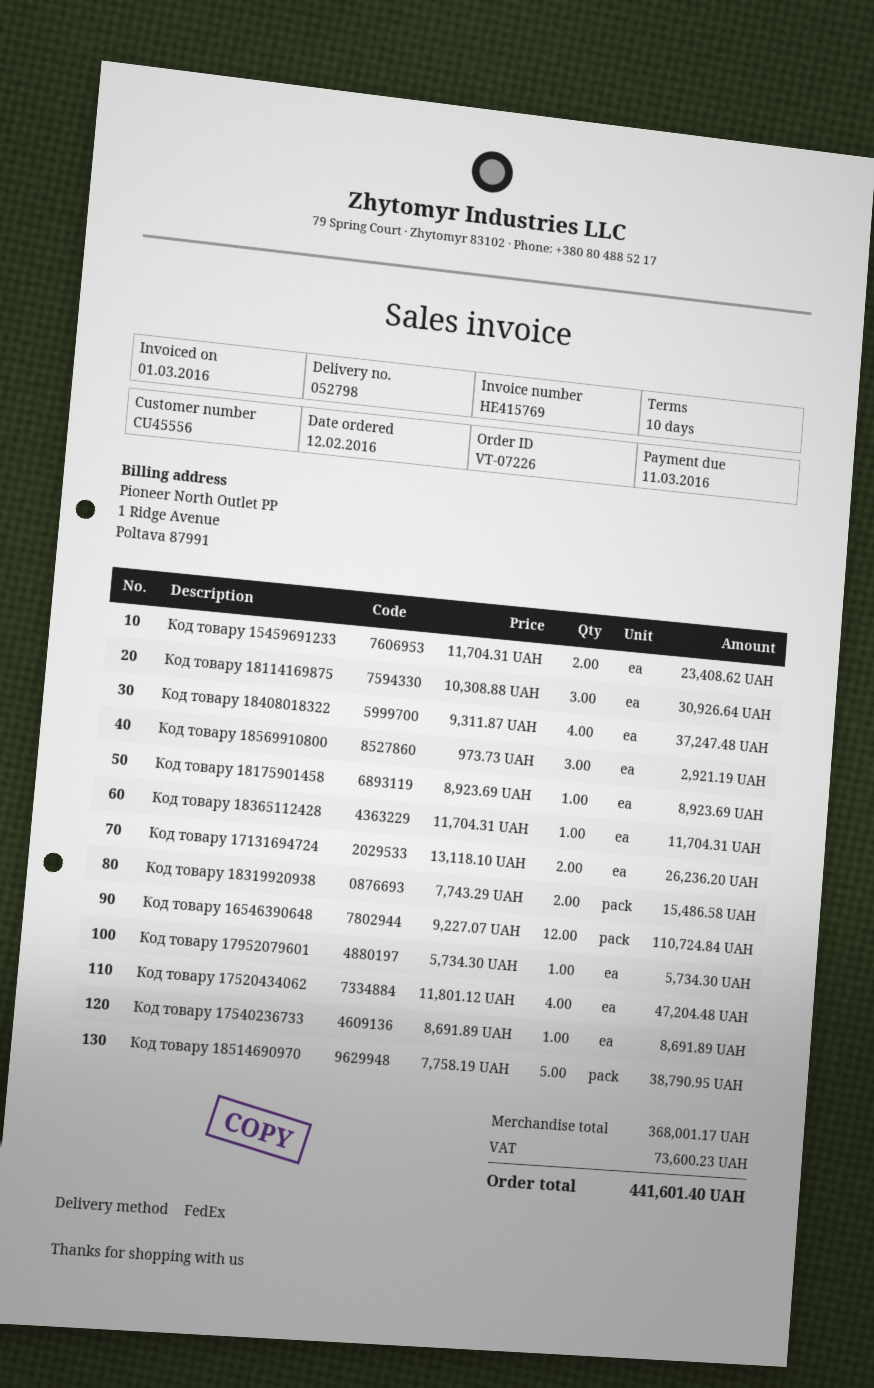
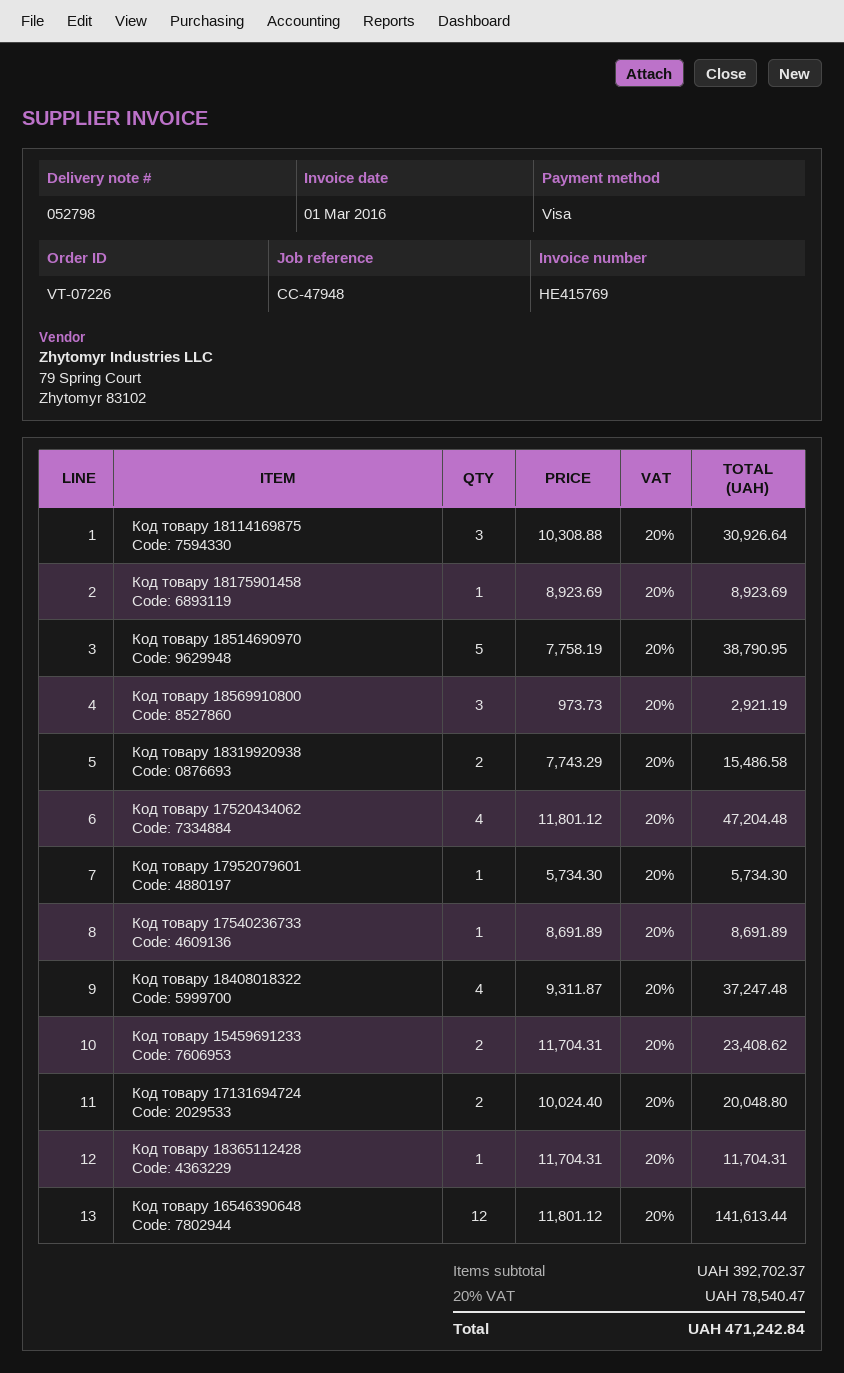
Код товару 17131694724: 2 x 13118.10 = 26236.20 -> 2 x 10024.40 = 20048.80
Код товару 16546390648: 12 x 9227.07 = 110724.84 -> 12 x 11801.12 = 141613.44
subtotal: 368001.17 -> 392702.37
tax: 73600.23 -> 78540.47
total: 441601.40 -> 471242.84

